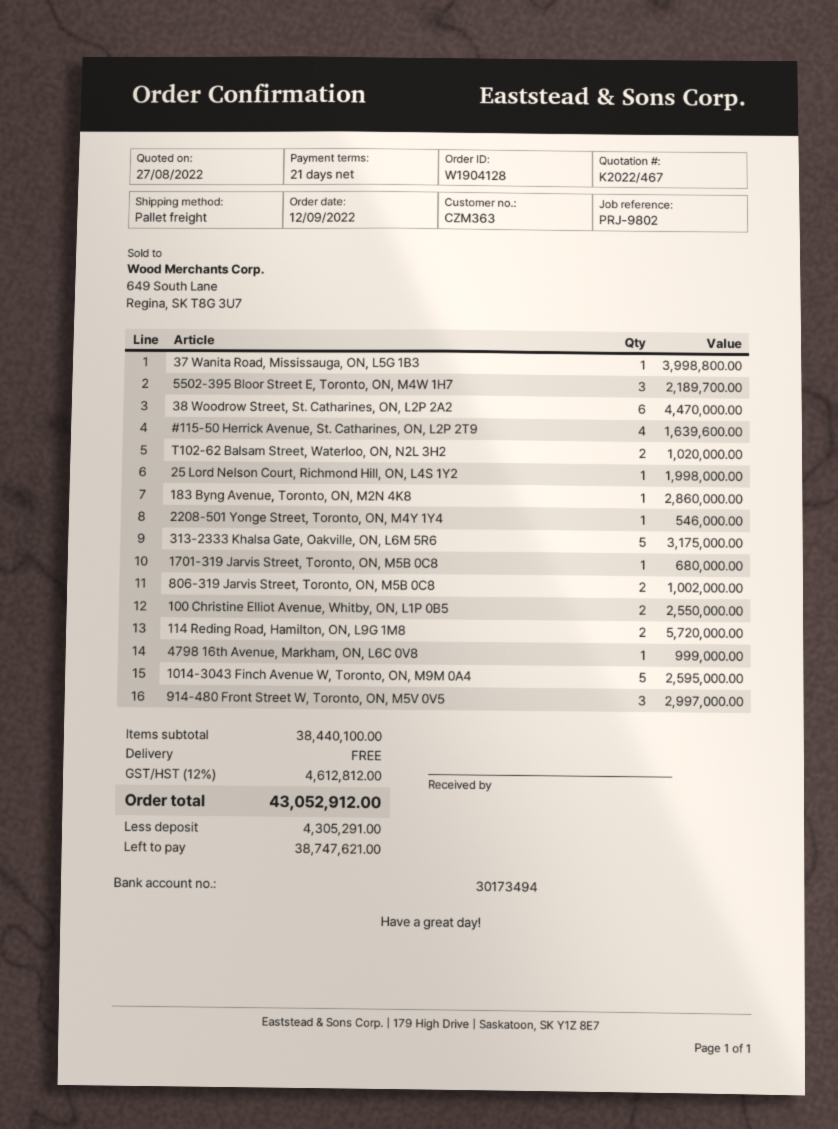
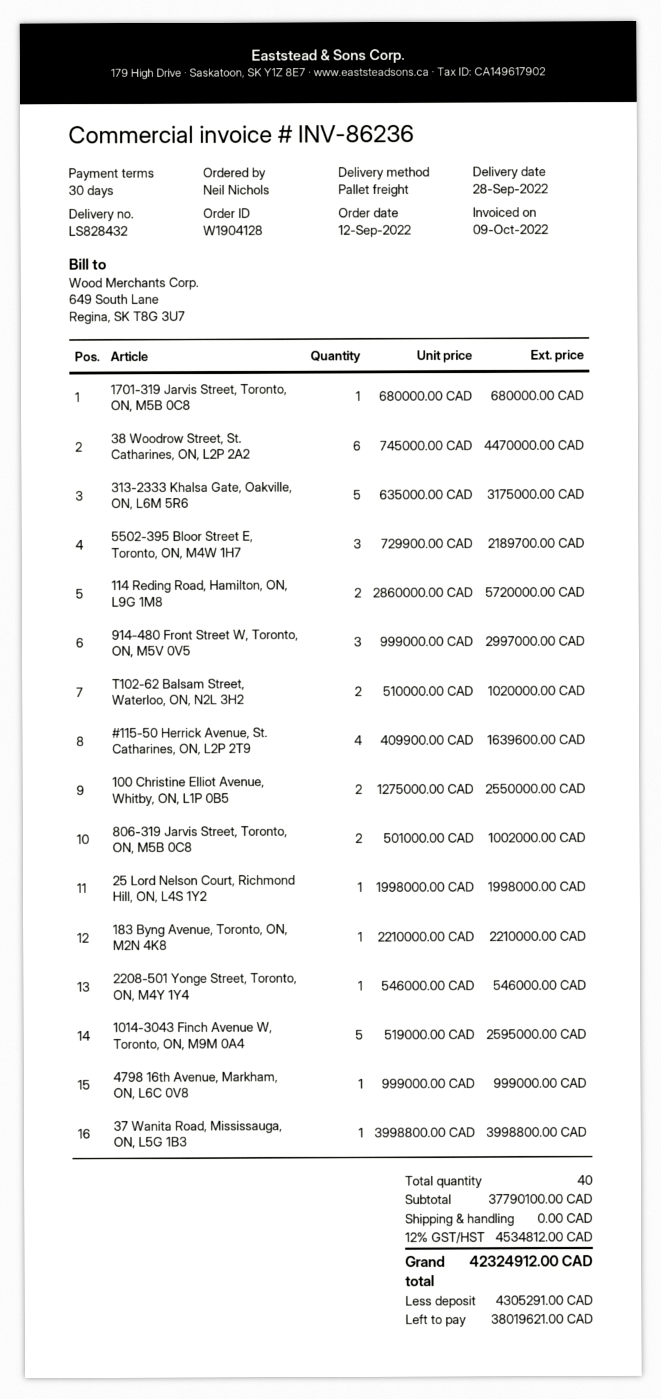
payment terms: 21 days -> 30 days
183 Byng Avenue, Toronto, ON, M2N 4K8: 1 for 2860000.00 -> 1 for 2210000.00
subtotal: 38440100.00 -> 37790100.00
tax: 12% = 4612812.00 -> 12% = 4534812.00
total: 43052912.00 -> 42324912.00
balance: 38747621.00 -> 38019621.00

